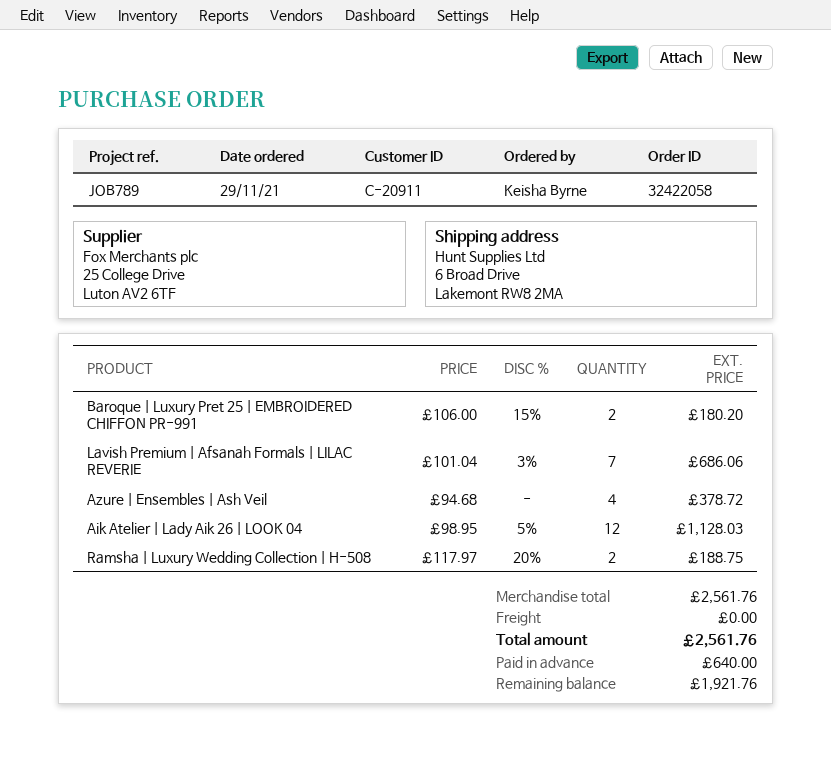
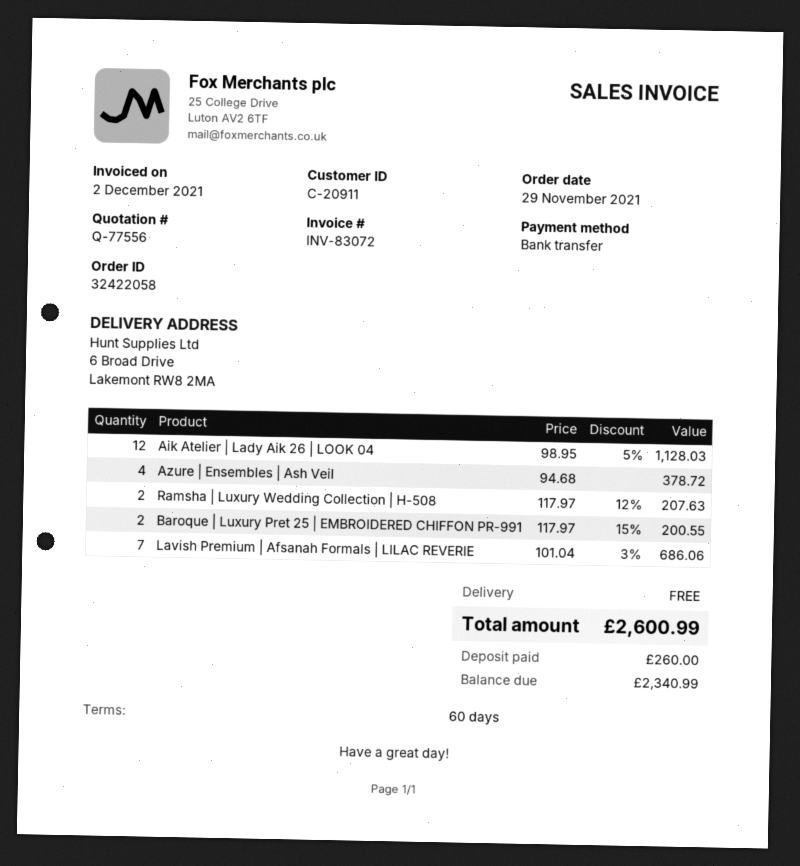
Baroque | Luxury Pret 25 | EMBROIDERED CHIFFON PR-991: 2 x 106.00 - 15% = 180.20 -> 2 x 117.97 - 15% = 200.55
Ramsha | Luxury Wedding Collection | H-508: 2 x 117.97 - 20% = 188.75 -> 2 x 117.97 - 12% = 207.63
total: 2561.76 -> 2600.99
deposit: 640.00 -> 260.00
balance: 1921.76 -> 2340.99

